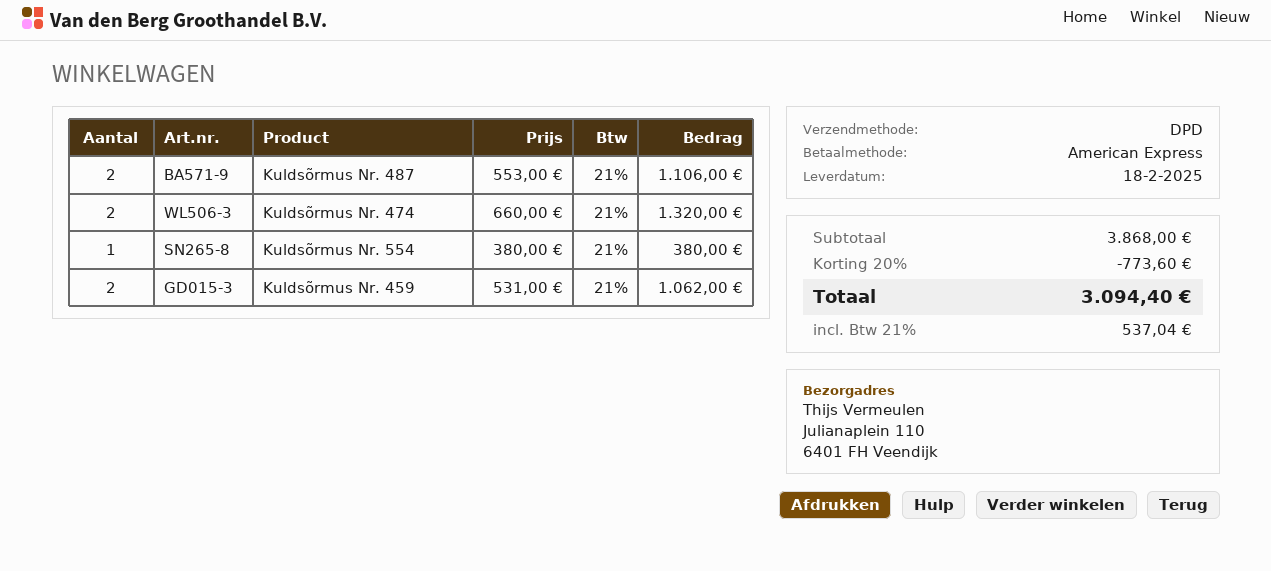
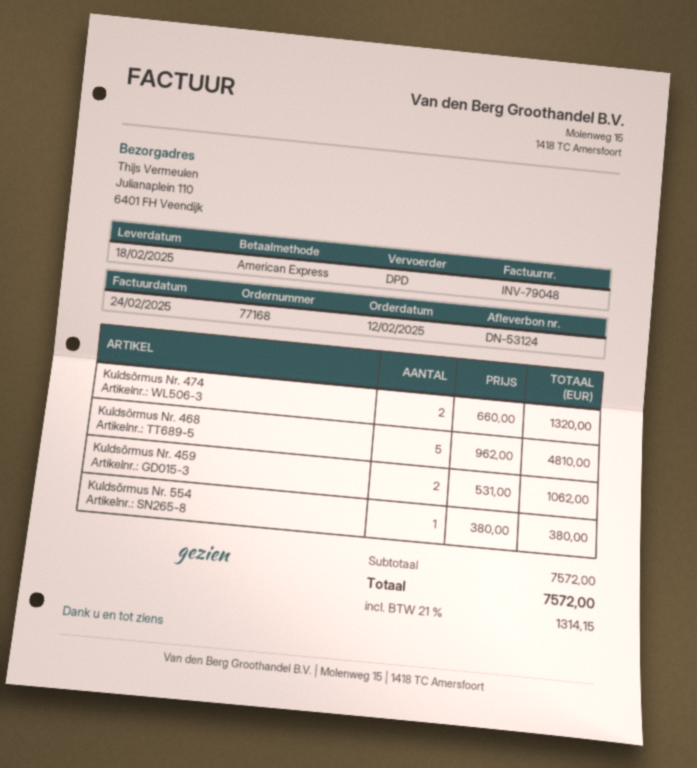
Kuldsõrmus Nr. 487: 2 x 553.00 = 1106.00 -> none
Kuldsõrmus Nr. 468: none -> 5 x 962.00 = 4810.00
subtotal: 3868.00 -> 7572.00
discount: 20% = 773.60 -> none
tax: 21% = 537.04 -> 21% = 1314.15
total: 3094.40 -> 7572.00

